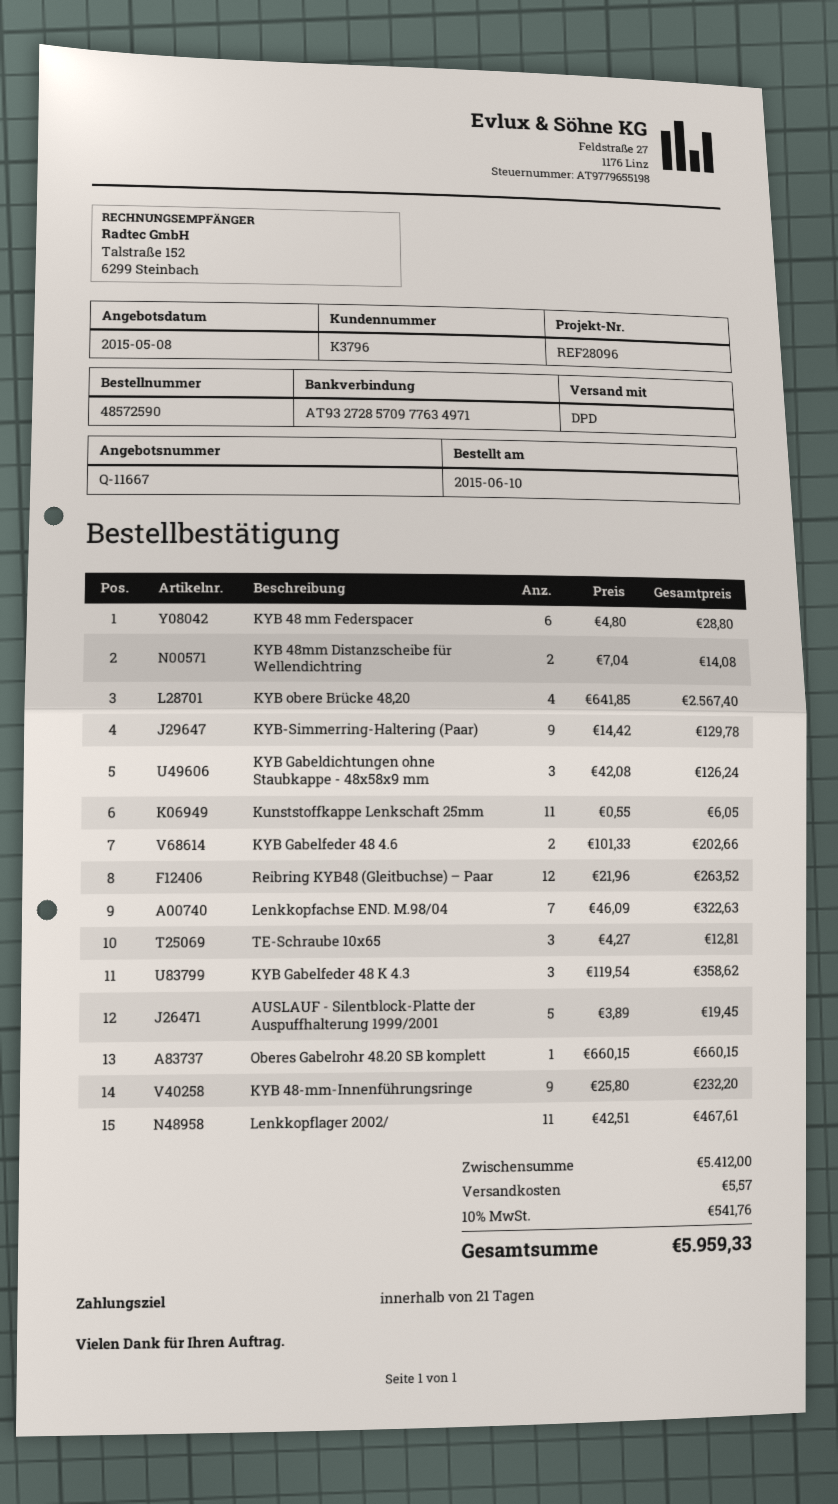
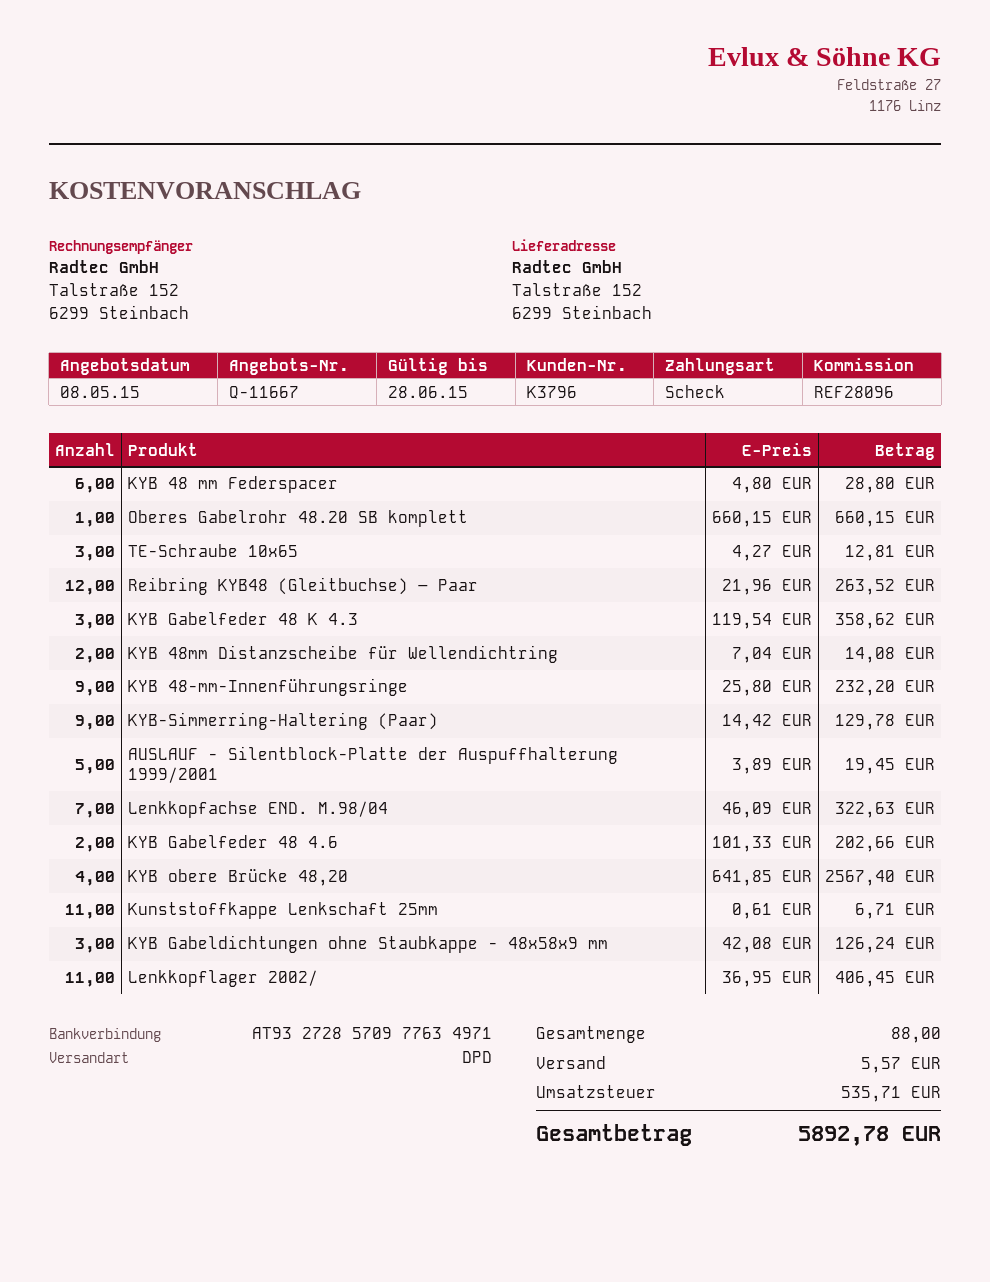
Kunststoffkappe Lenkschaft 25mm: 11 x 0.55 = 6.05 -> 11 x 0.61 = 6.71
Lenkkopflager 2002/: 11 x 42.51 = 467.61 -> 11 x 36.95 = 406.45
tax: 541.76 -> 535.71
total: 5959.33 -> 5892.78

